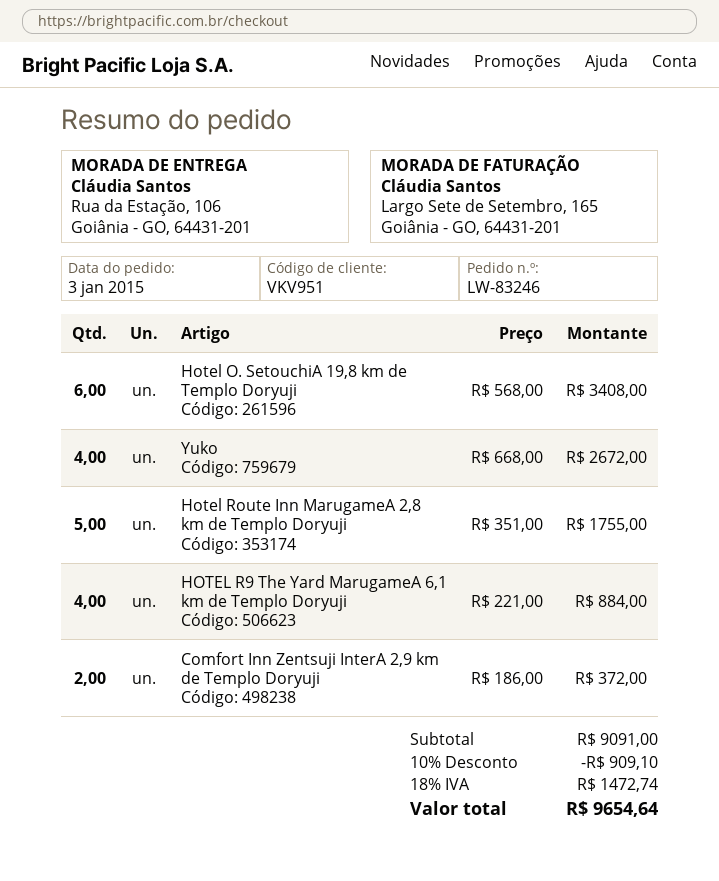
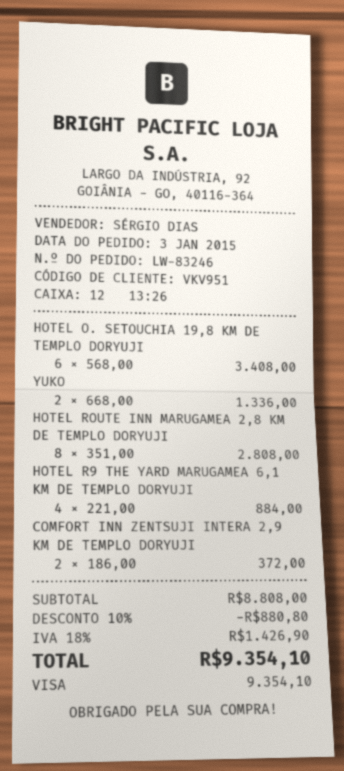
Yuko: 4 x 668.00 = 2672.00 -> 2 x 668.00 = 1336.00
Hotel Route Inn MarugameA 2,8 km de Templo Doryuji: 5 x 351.00 = 1755.00 -> 8 x 351.00 = 2808.00
subtotal: 9091.00 -> 8808.00
discount: 10% = 909.10 -> 10% = 880.80
tax: 18% = 1472.74 -> 18% = 1426.90
total: 9654.64 -> 9354.10

